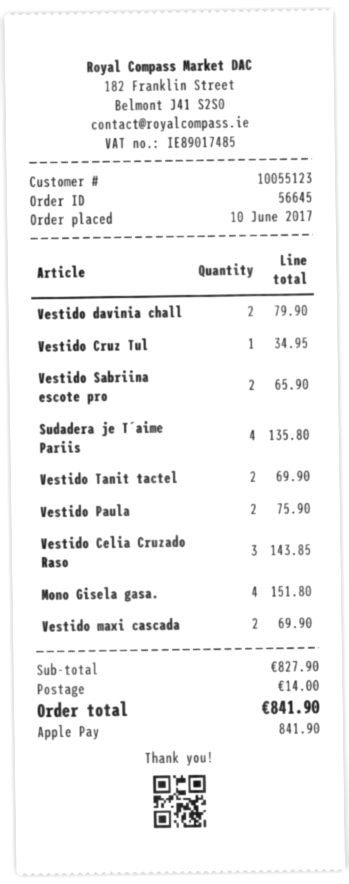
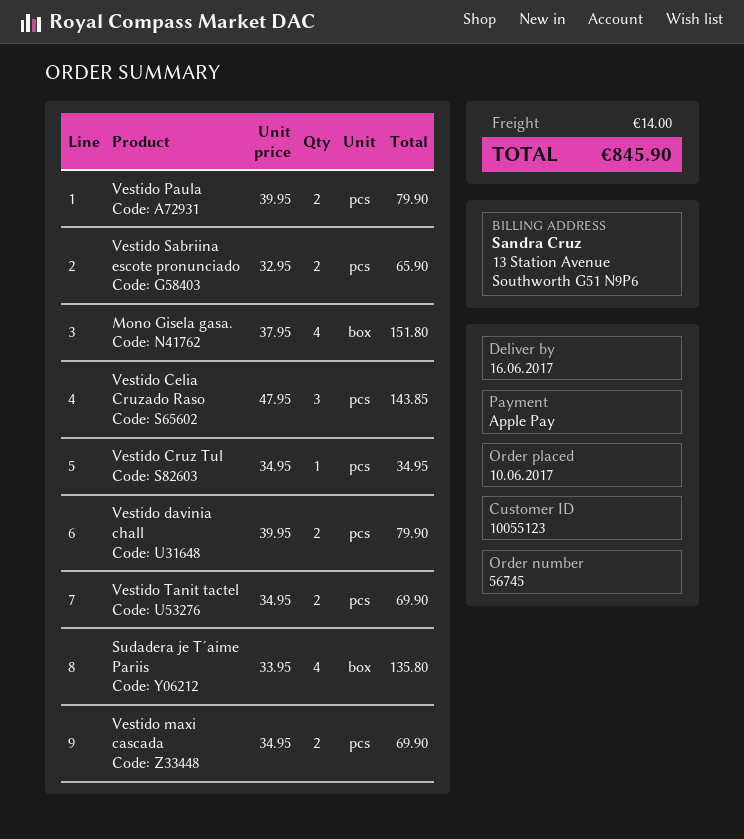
order number: 56645 -> 56745
Vestido Paula: 2 for 75.90 -> 2 for 79.90
total: 841.90 -> 845.90

